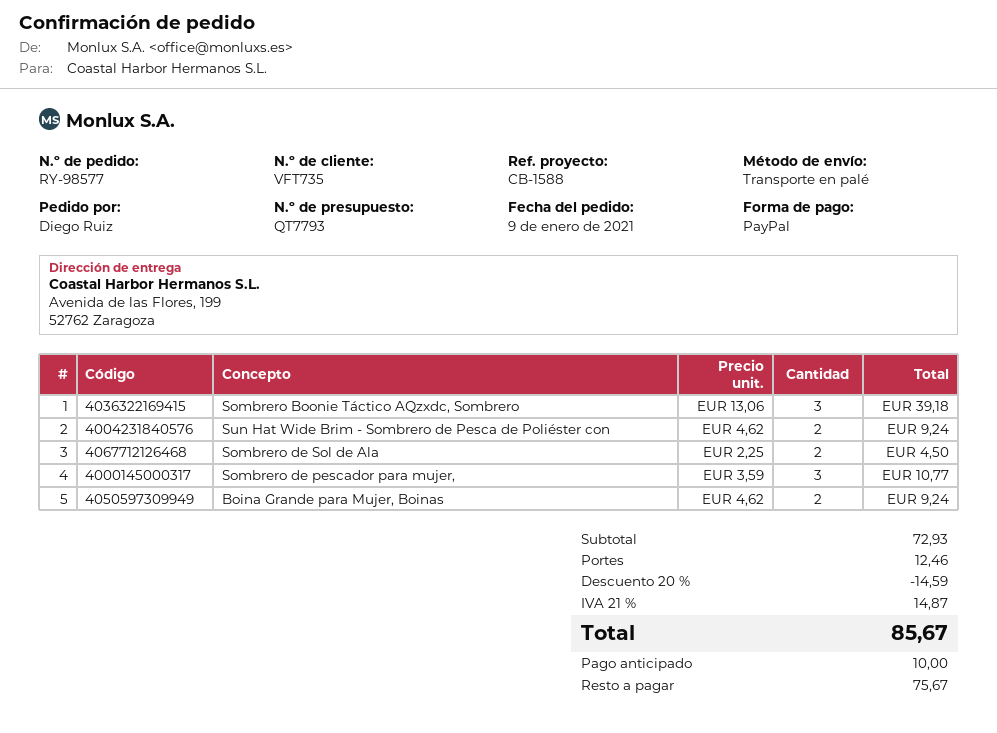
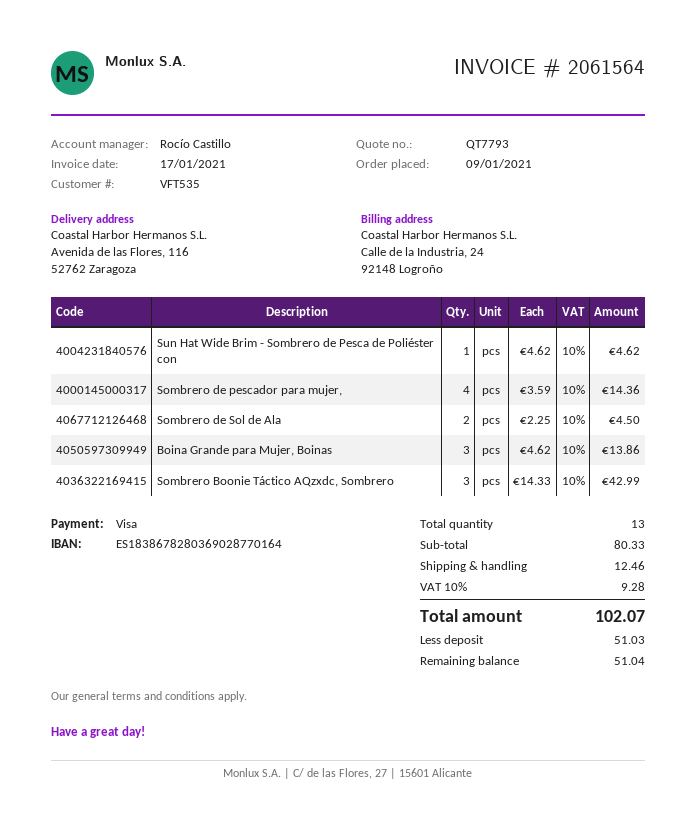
customer number: VFT735 -> VFT535
payment method: PayPal -> Visa
ship to: Avenida de las Flores, 199, 52762 Zaragoza -> Avenida de las Flores, 116, 52762 Zaragoza
Sombrero Boonie Táctico AQzxdc, Sombrero: 3 x 13.06 = 39.18 -> 3 x 14.33 = 42.99
Sun Hat Wide Brim - Sombrero de Pesca de Poliéster con: 2 x 4.62 = 9.24 -> 1 x 4.62 = 4.62
Sombrero de pescador para mujer,: 3 x 3.59 = 10.77 -> 4 x 3.59 = 14.36
Boina Grande para Mujer, Boinas: 2 x 4.62 = 9.24 -> 3 x 4.62 = 13.86
subtotal: 72.93 -> 80.33
discount: 20% = 14.59 -> none
tax: 21% = 14.87 -> 10% = 9.28
total: 85.67 -> 102.07
deposit: 10.00 -> 51.03
balance: 75.67 -> 51.04

